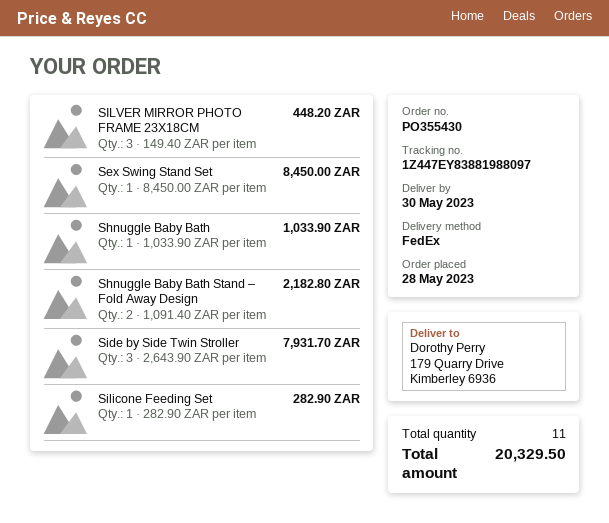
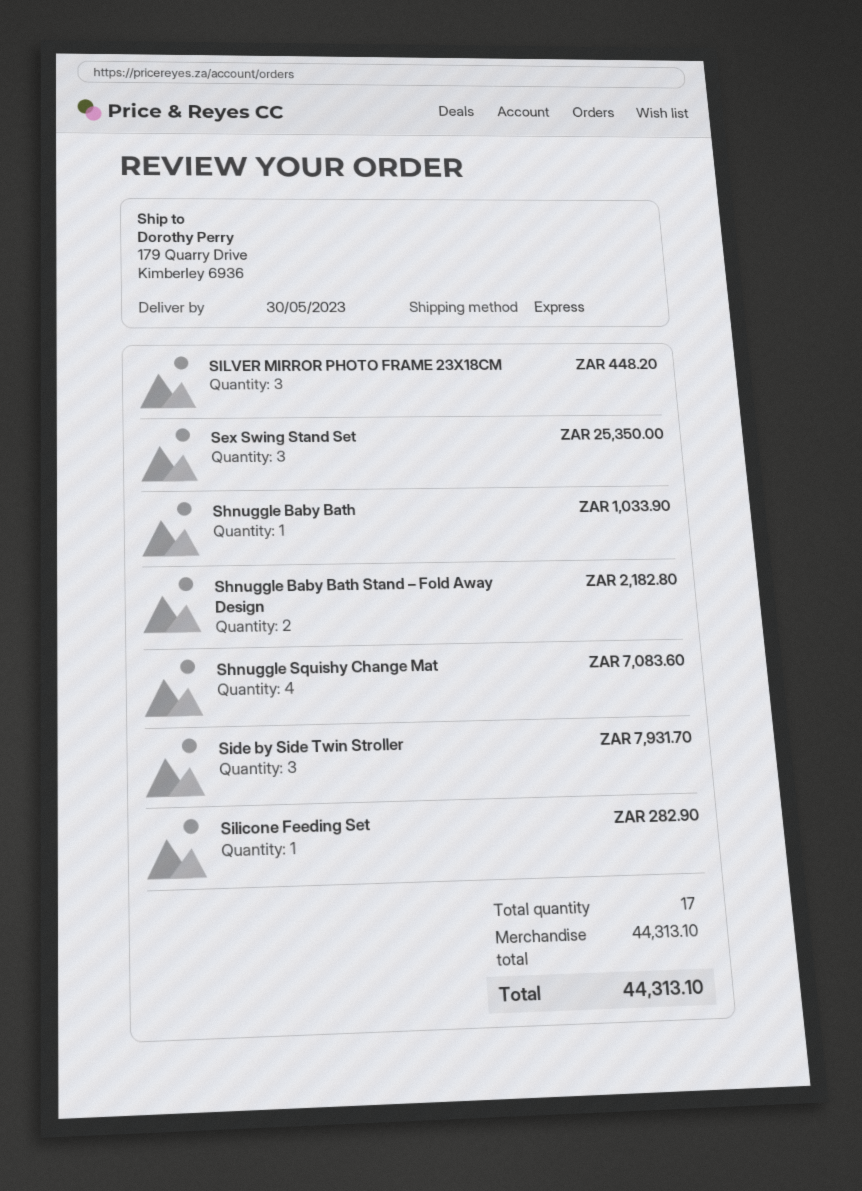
shipping method: FedEx -> express
Sex Swing Stand Set: 1 for 8450.00 -> 3 for 25350.00
Shnuggle Squishy Change Mat: none -> 4 for 7083.60
total quantity: 11 -> 17
total: 20329.50 -> 44313.10

